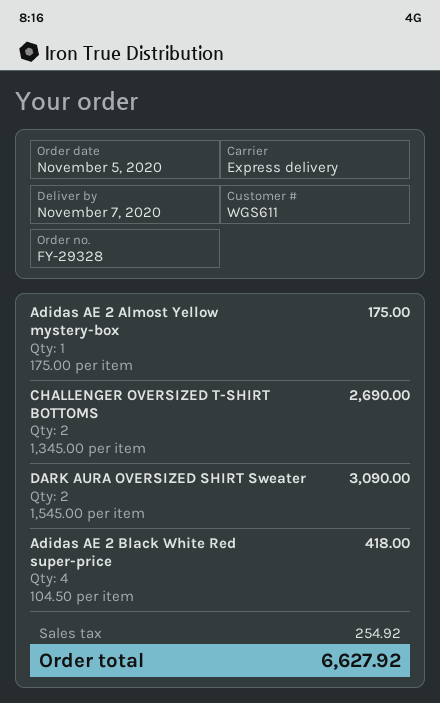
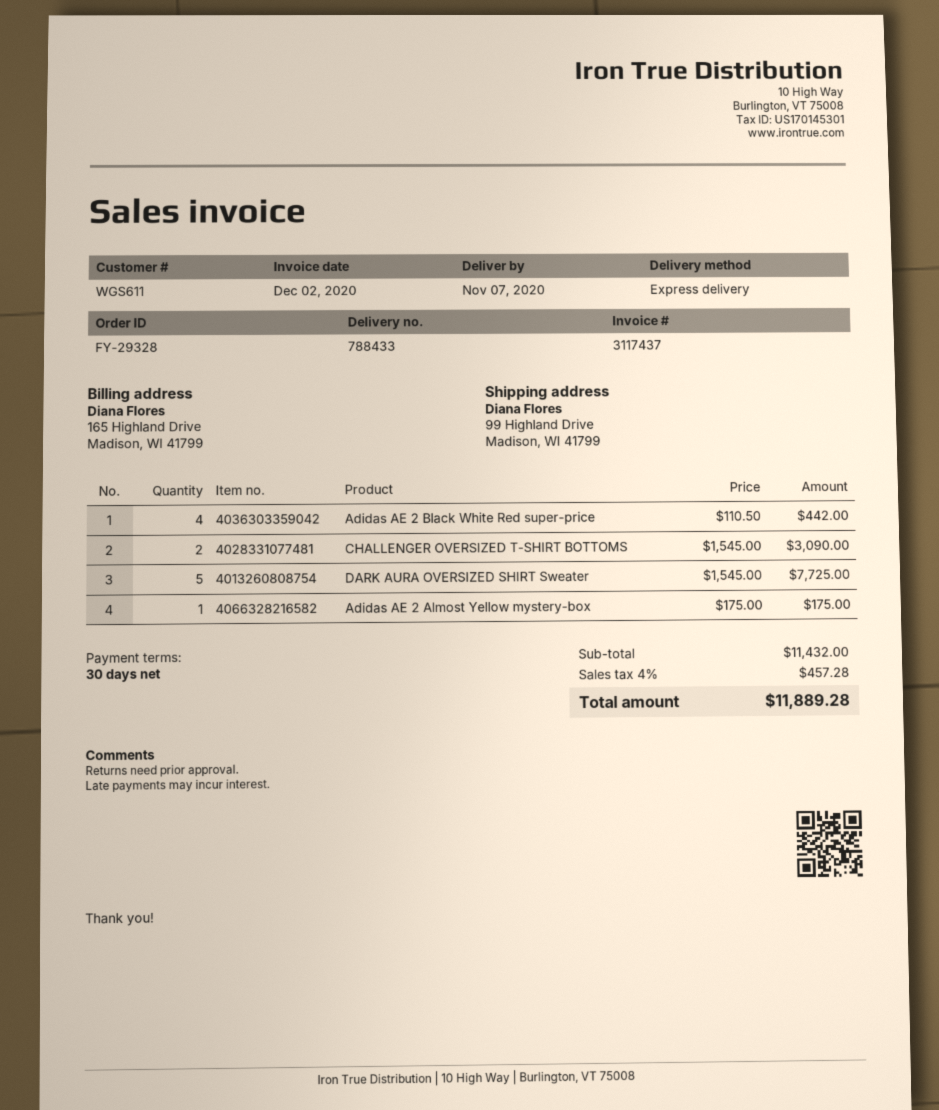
CHALLENGER OVERSIZED T-SHIRT BOTTOMS: 2 x 1345.00 = 2690.00 -> 2 x 1545.00 = 3090.00
DARK AURA OVERSIZED SHIRT Sweater: 2 x 1545.00 = 3090.00 -> 5 x 1545.00 = 7725.00
Adidas AE 2 Black White Red super-price: 4 x 104.50 = 418.00 -> 4 x 110.50 = 442.00
tax: 254.92 -> 457.28
total: 6627.92 -> 11889.28

